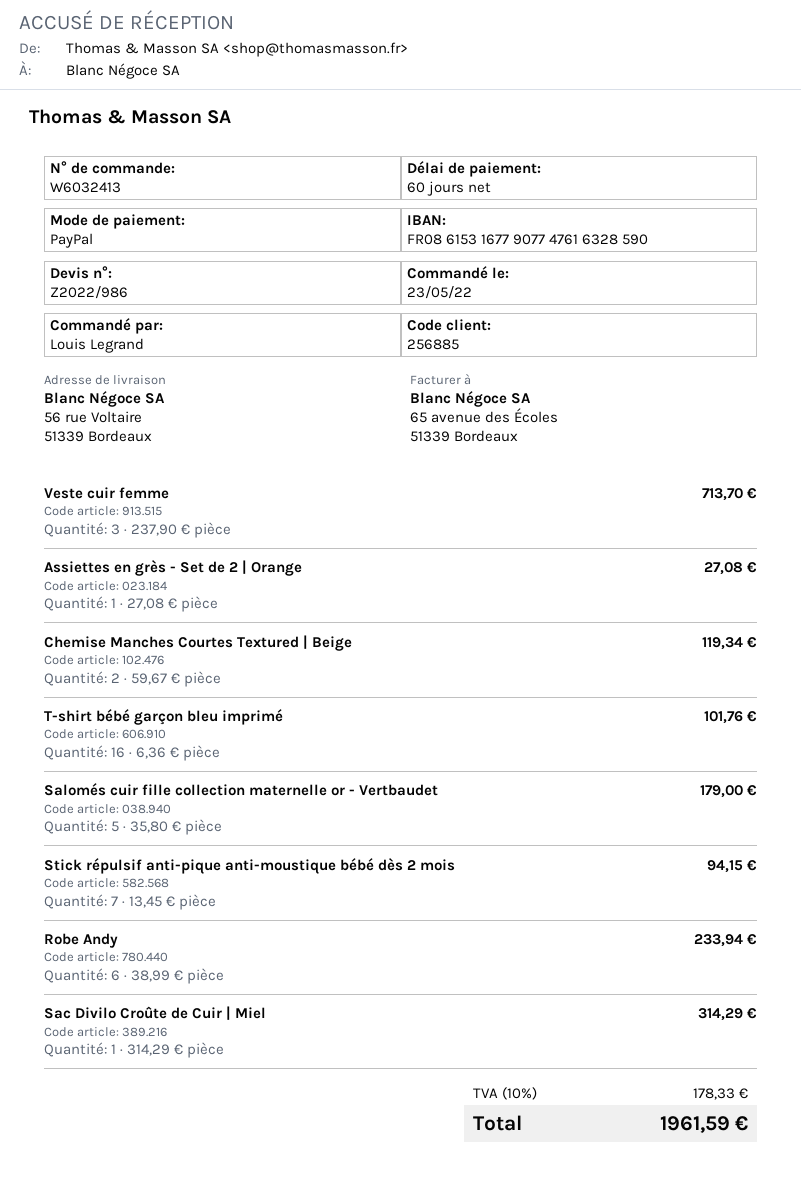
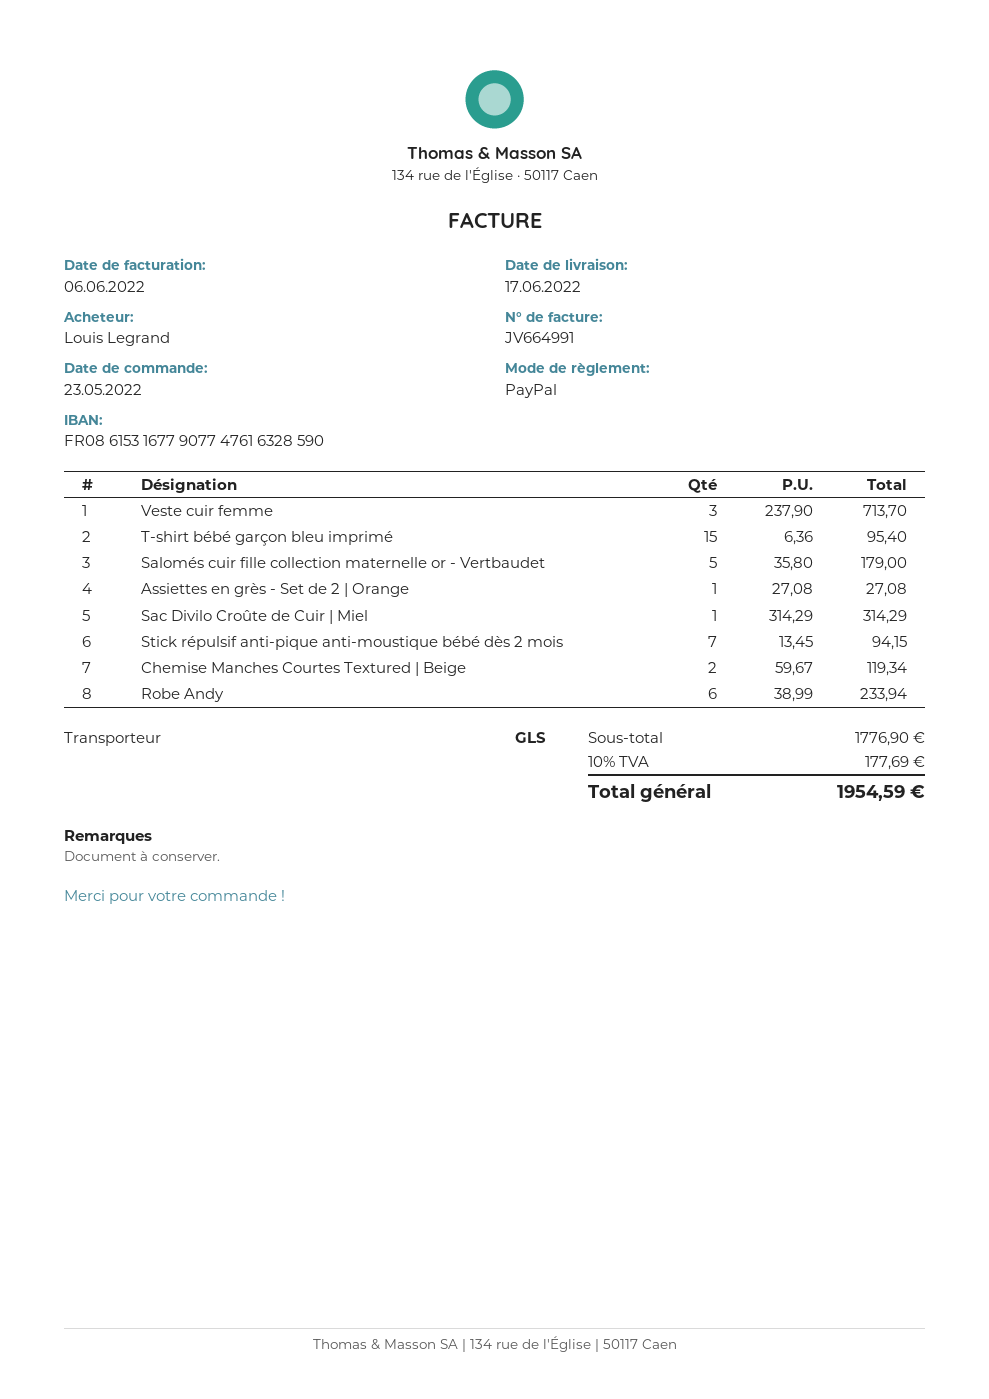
T-shirt bébé garçon bleu imprimé: 16 x 6.36 = 101.76 -> 15 x 6.36 = 95.40
tax: 10% = 178.33 -> 10% = 177.69
total: 1961.59 -> 1954.59

